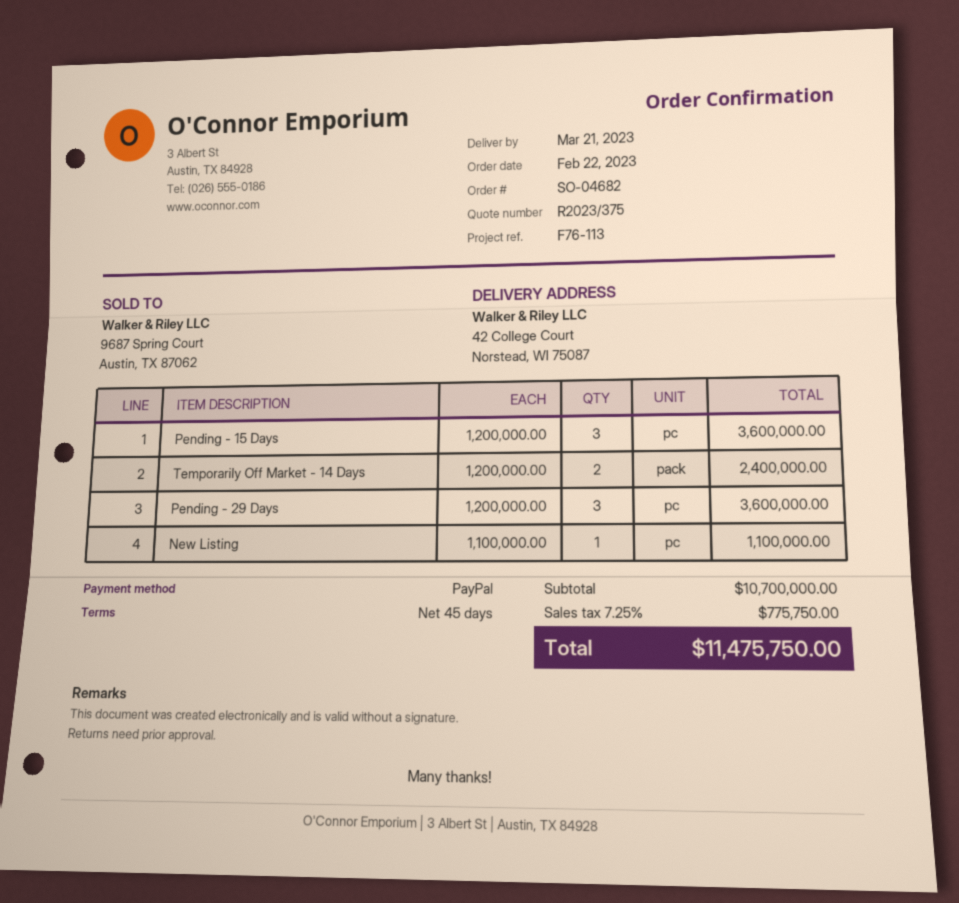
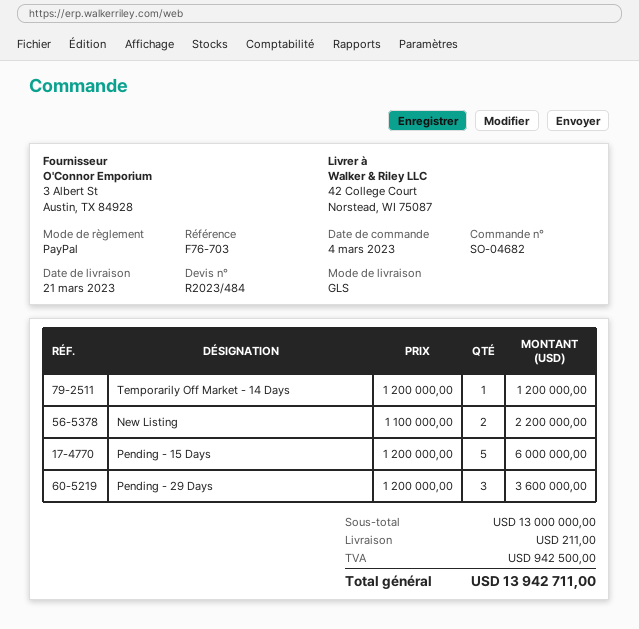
quote number: R2023/375 -> R2023/484
order date: 2023-02-22 -> 2023-03-04
reference: F76-113 -> F76-703
Pending - 15 Days: 3 x 1200000.00 = 3600000.00 -> 5 x 1200000.00 = 6000000.00
Temporarily Off Market - 14 Days: 2 x 1200000.00 = 2400000.00 -> 1 x 1200000.00 = 1200000.00
New Listing: 1 x 1100000.00 = 1100000.00 -> 2 x 1100000.00 = 2200000.00
subtotal: 10700000.00 -> 13000000.00
shipping: none -> 211.00
tax: 775750.00 -> 942500.00
total: 11475750.00 -> 13942711.00

